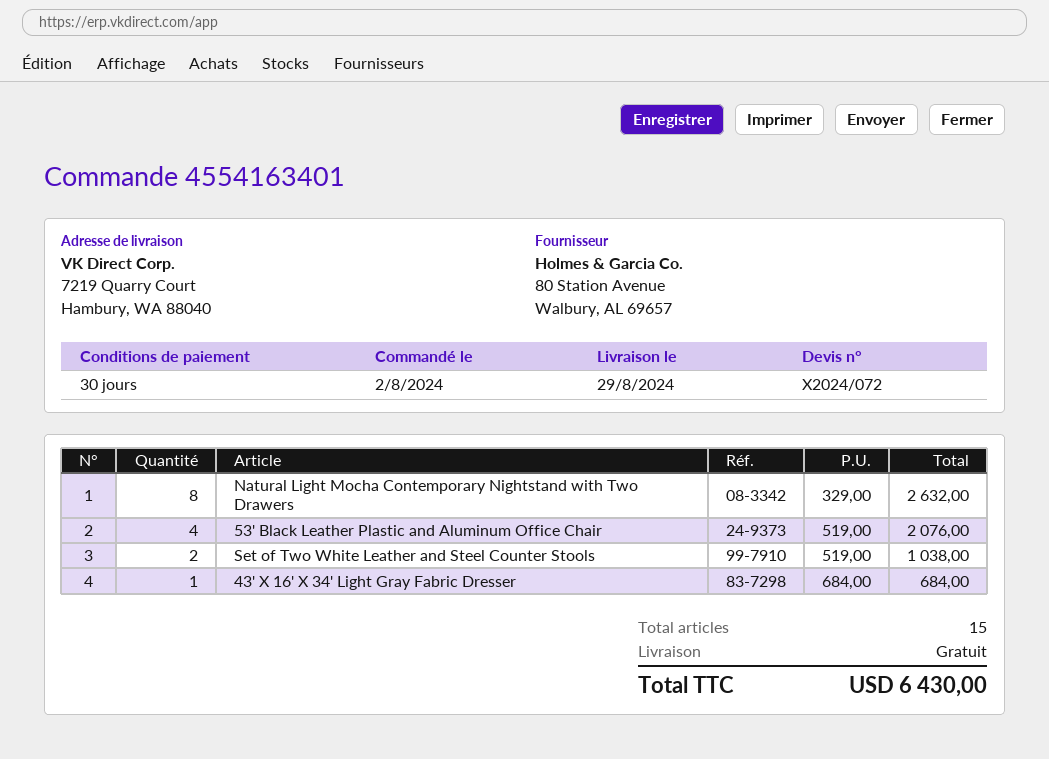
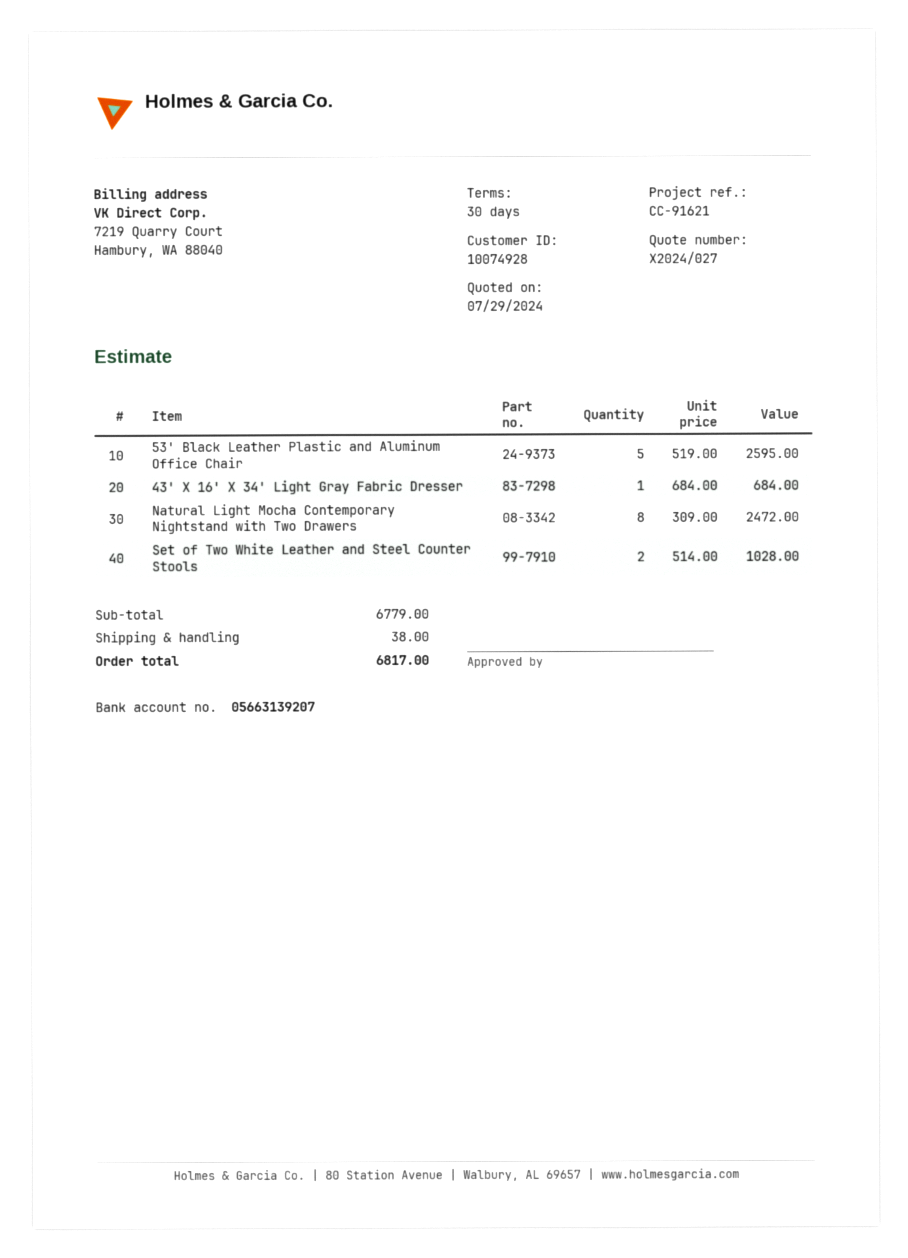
quote number: X2024/072 -> X2024/027
Natural Light Mocha Contemporary Nightstand with Two Drawers: 8 x 329.00 = 2632.00 -> 8 x 309.00 = 2472.00
53' Black Leather Plastic and Aluminum Office Chair: 4 x 519.00 = 2076.00 -> 5 x 519.00 = 2595.00
Set of Two White Leather and Steel Counter Stools: 2 x 519.00 = 1038.00 -> 2 x 514.00 = 1028.00
shipping: 0.00 -> 38.00
total: 6430.00 -> 6817.00

